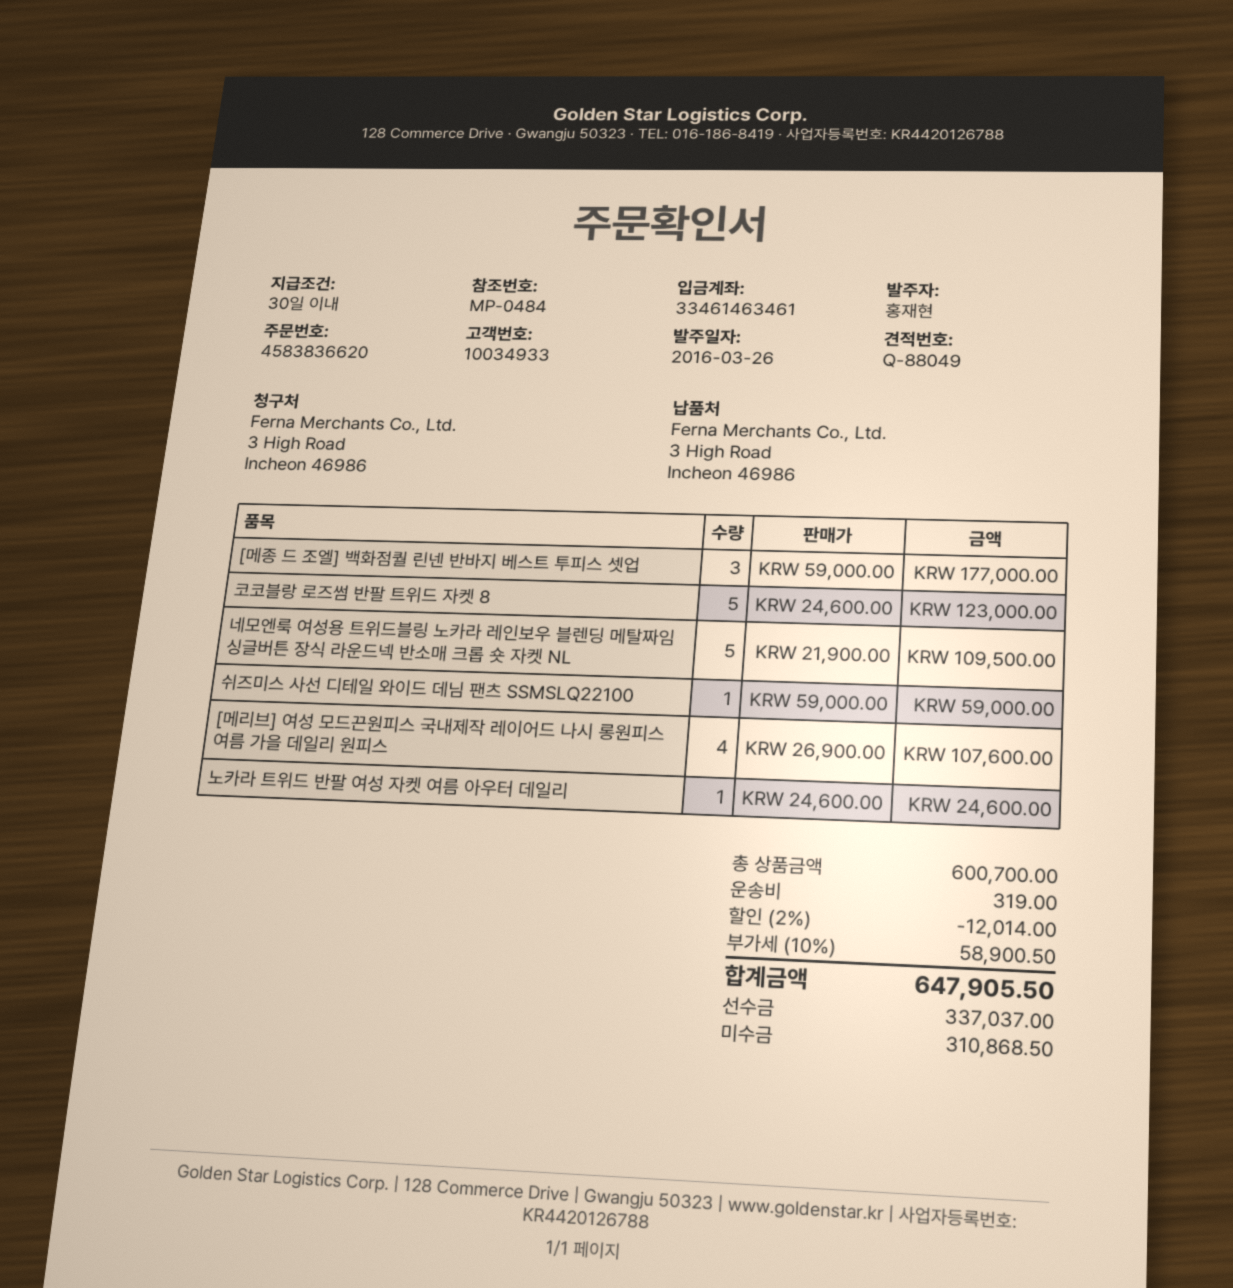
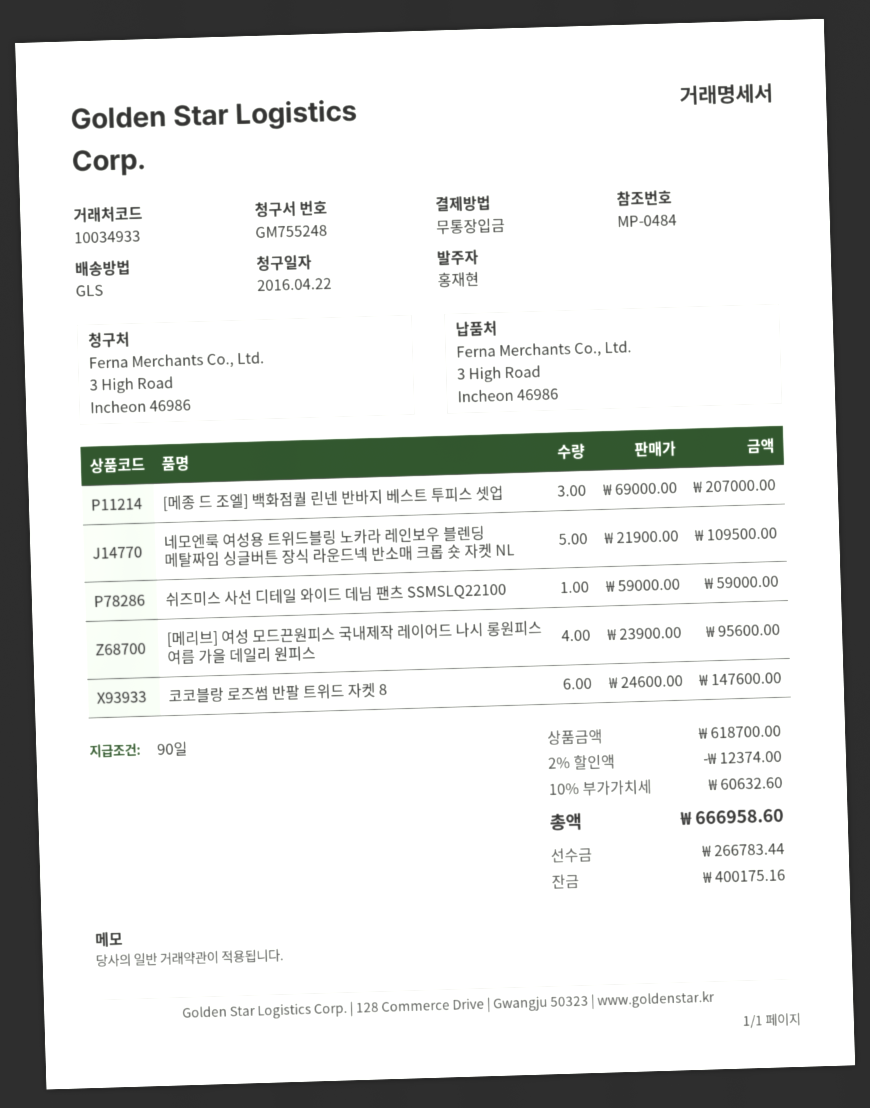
payment terms: 30 days -> 90 days
[메종 드 조엘] 백화점퀄 린넨 반바지 베스트 투피스 셋업: 3 x 59000.00 = 177000.00 -> 3 x 69000.00 = 207000.00
코코블랑 로즈썸 반팔 트위드 자켓 8: 5 x 24600.00 = 123000.00 -> 6 x 24600.00 = 147600.00
[메리브] 여성 모드끈원피스 국내제작 레이어드 나시 롱원피스 여름 가을 데일리 원피스: 4 x 26900.00 = 107600.00 -> 4 x 23900.00 = 95600.00
노카라 트위드 반팔 여성 자켓 여름 아우터 데일리: 1 x 24600.00 = 24600.00 -> none
subtotal: 600700.00 -> 618700.00
discount: 2% = 12014.00 -> 2% = 12374.00
shipping: 319.00 -> none
tax: 10% = 58900.50 -> 10% = 60632.60
total: 647905.50 -> 666958.60
deposit: 337037.00 -> 266783.44
balance: 310868.50 -> 400175.16

